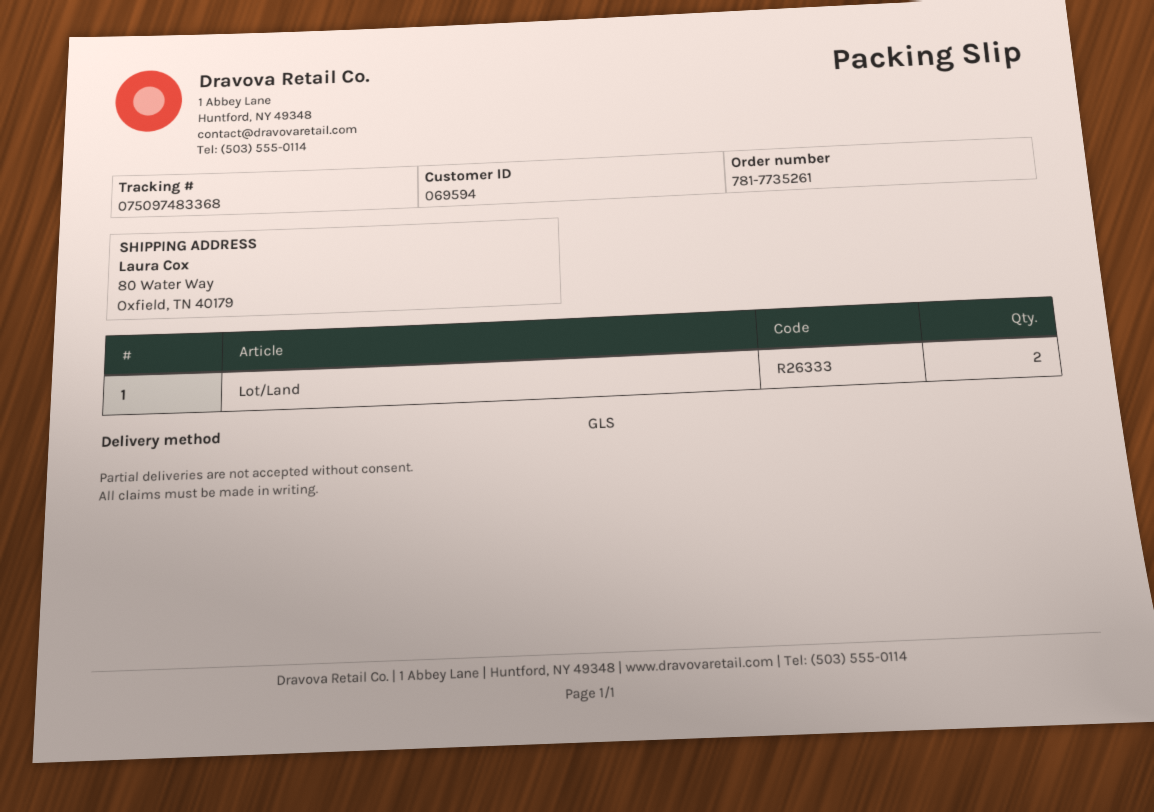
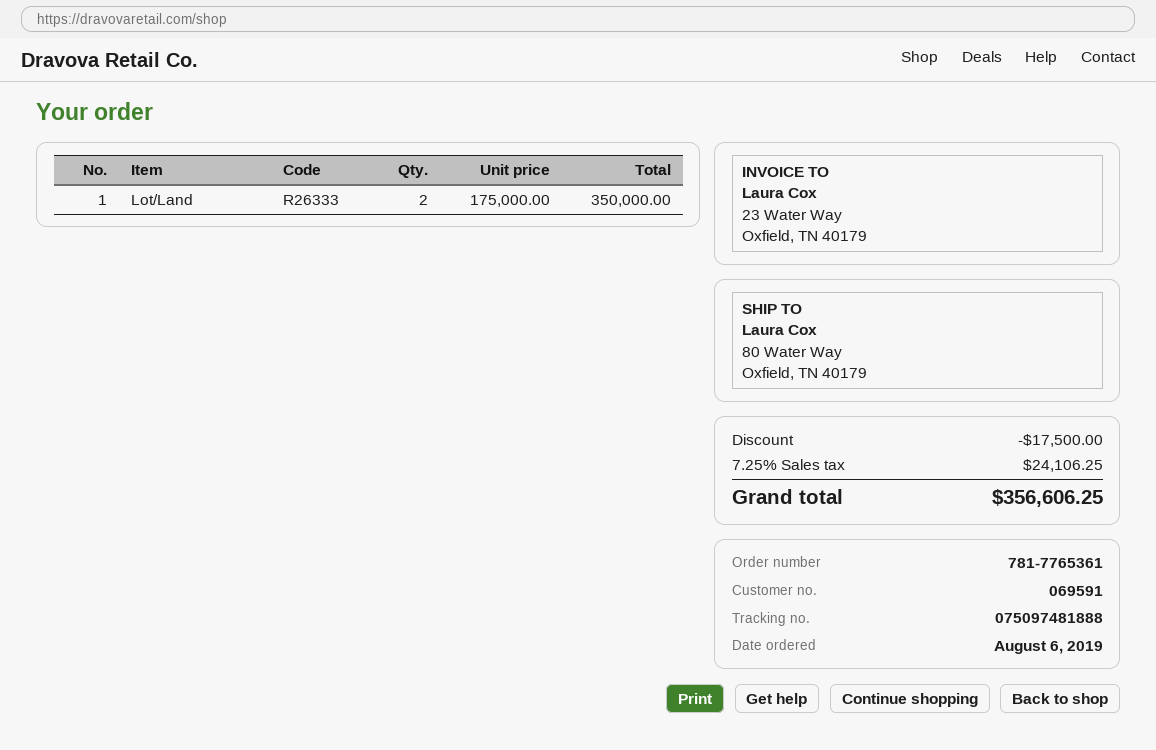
order number: 781-7735261 -> 781-7765361
customer number: 069594 -> 069591
tracking number: 075097483368 -> 075097481888

